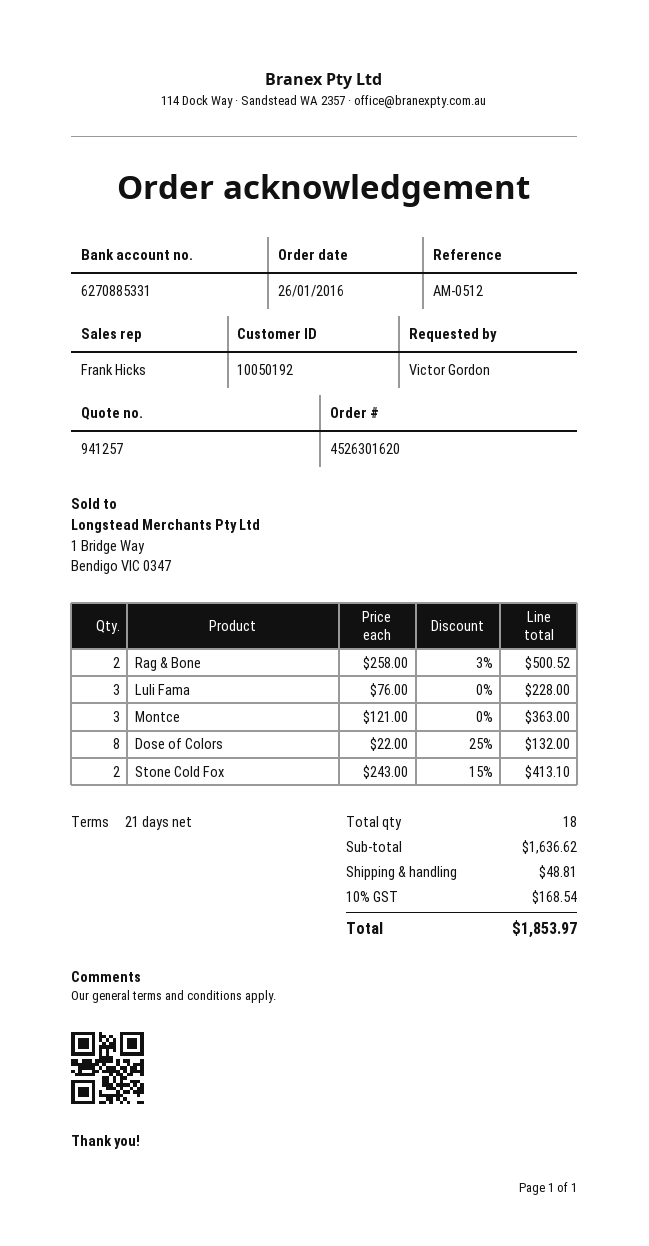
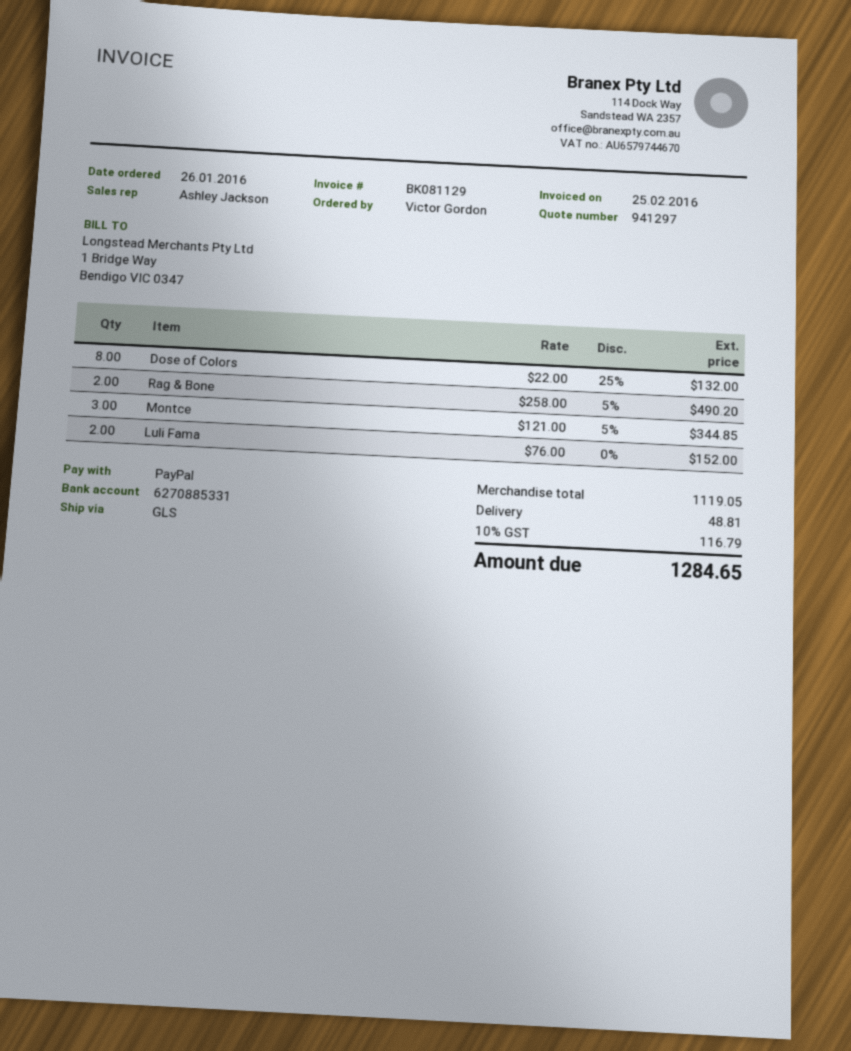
quote number: 941257 -> 941297
sales rep: Frank Hicks -> Ashley Jackson
Rag & Bone: 2 x 258.00 - 3% = 500.52 -> 2 x 258.00 - 5% = 490.20
Luli Fama: 3 x 76.00 = 228.00 -> 2 x 76.00 = 152.00
Montce: 3 x 121.00 = 363.00 -> 3 x 121.00 - 5% = 344.85
Stone Cold Fox: 2 x 243.00 - 15% = 413.10 -> none
subtotal: 1636.62 -> 1119.05
tax: 10% = 168.54 -> 10% = 116.79
total: 1853.97 -> 1284.65

